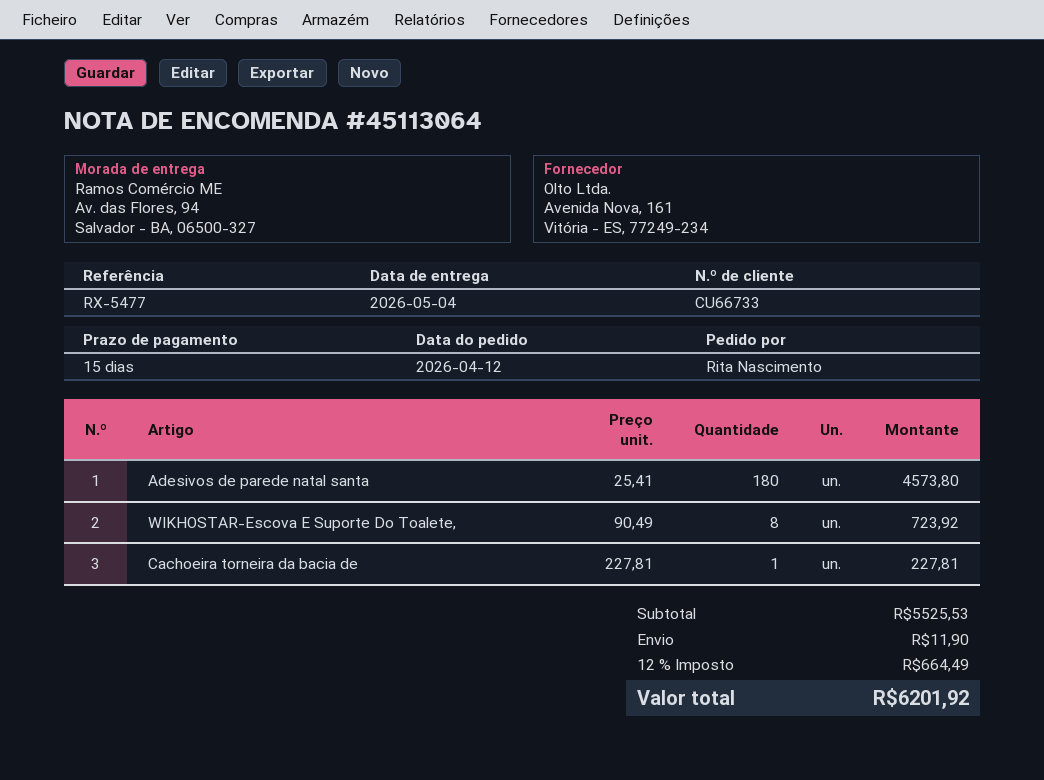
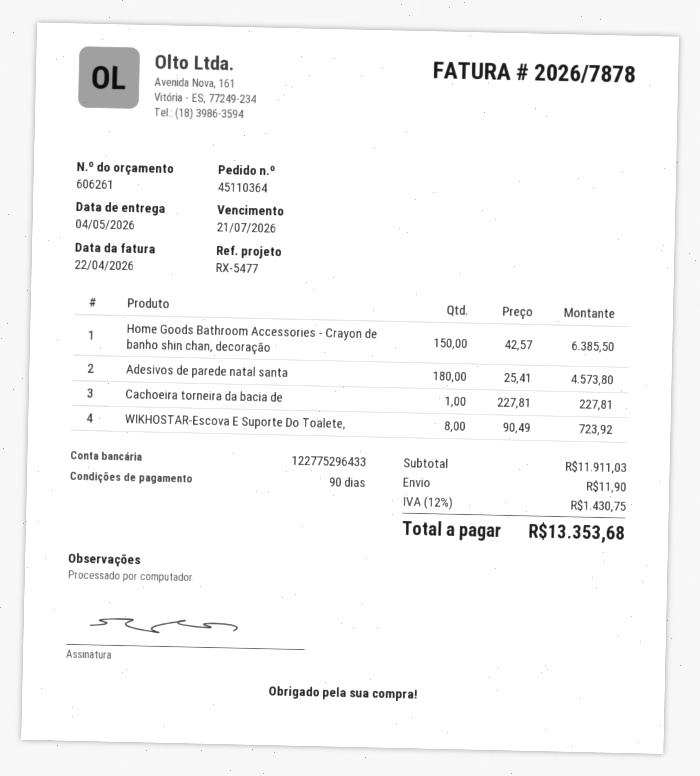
order number: 45113064 -> 45110364
payment terms: 15 days -> 90 days
Home Goods Bathroom Accessories - Crayon de banho shin chan, decoração: none -> 150 x 42.57 = 6385.50
subtotal: 5525.53 -> 11911.03
tax: 12% = 664.49 -> 12% = 1430.75
total: 6201.92 -> 13353.68

